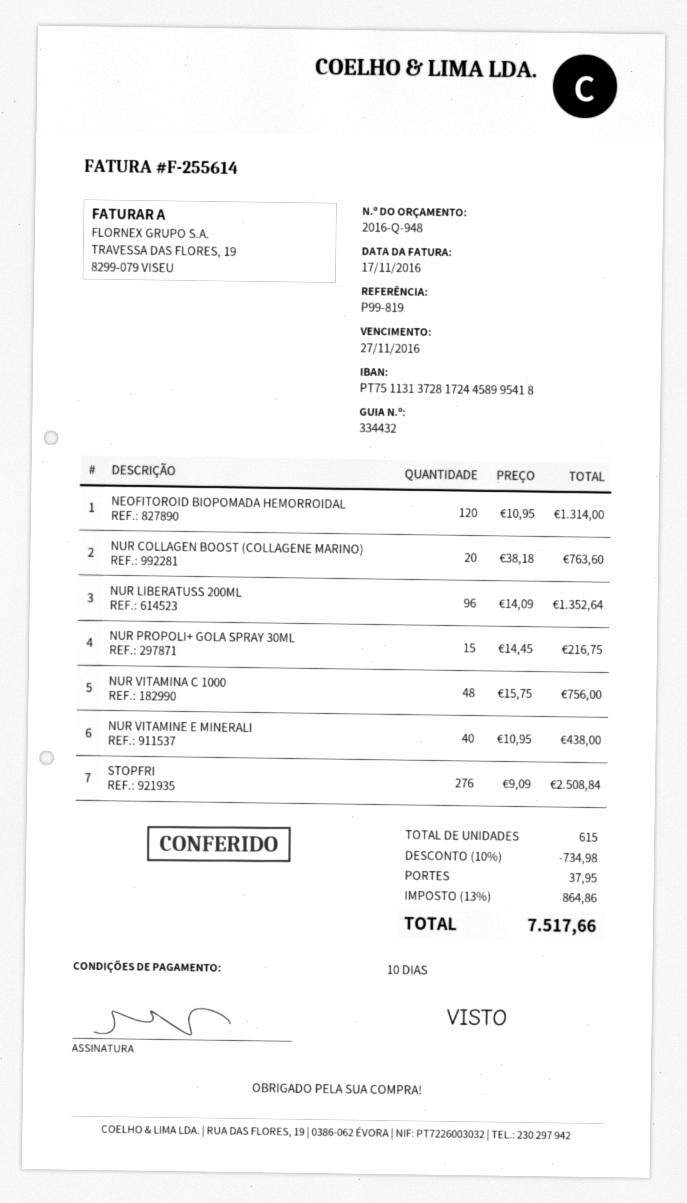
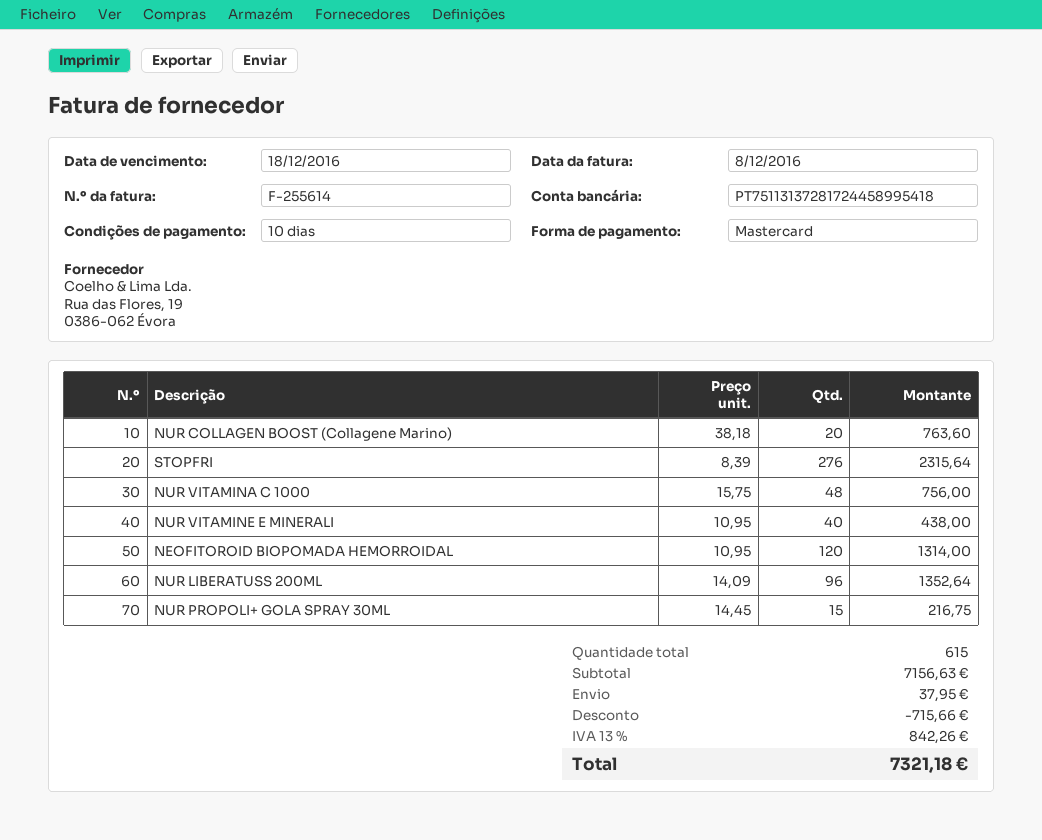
invoice date: 2016-11-17 -> 2016-12-08
due date: 2016-11-27 -> 2016-12-18
STOPFRI: 276 x 9.09 = 2508.84 -> 276 x 8.39 = 2315.64
discount: 734.98 -> 715.66
tax: 13% = 864.86 -> 13% = 842.26
total: 7517.66 -> 7321.18

